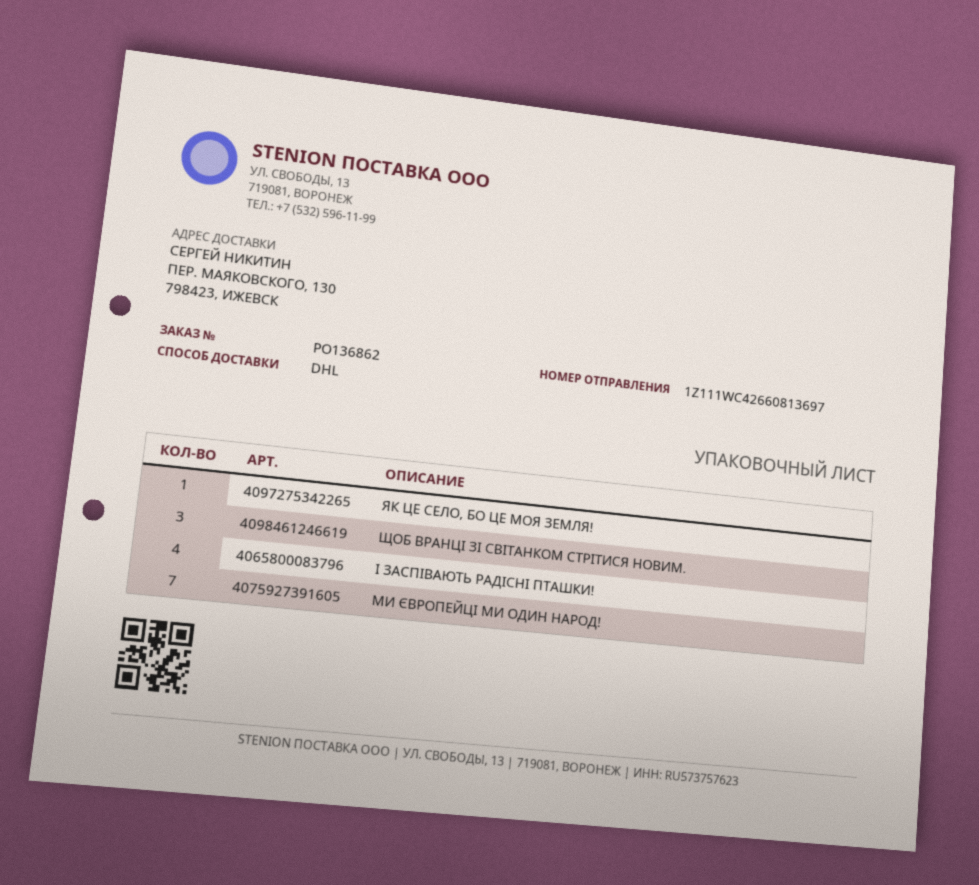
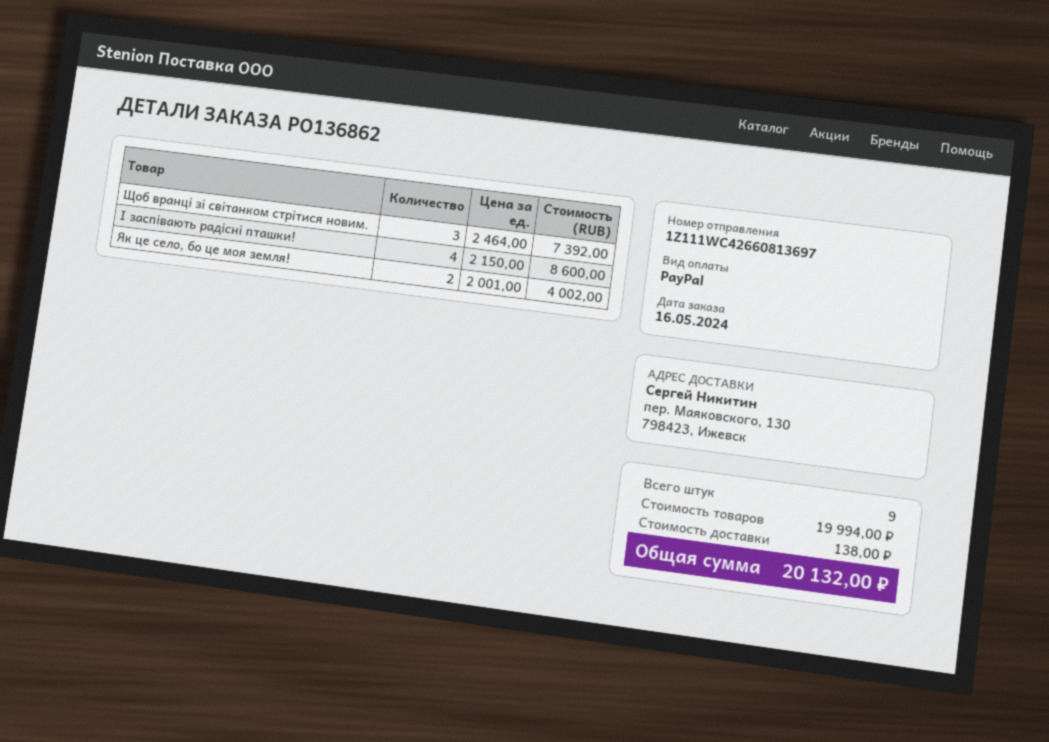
ЯК ЦЕ СЕЛО, БО ЦЕ МОЯ ЗЕМЛЯ!: 1 -> 2
МИ ЄВРОПЕЙЦІ МИ ОДИН НАРОД!: 7 -> none

